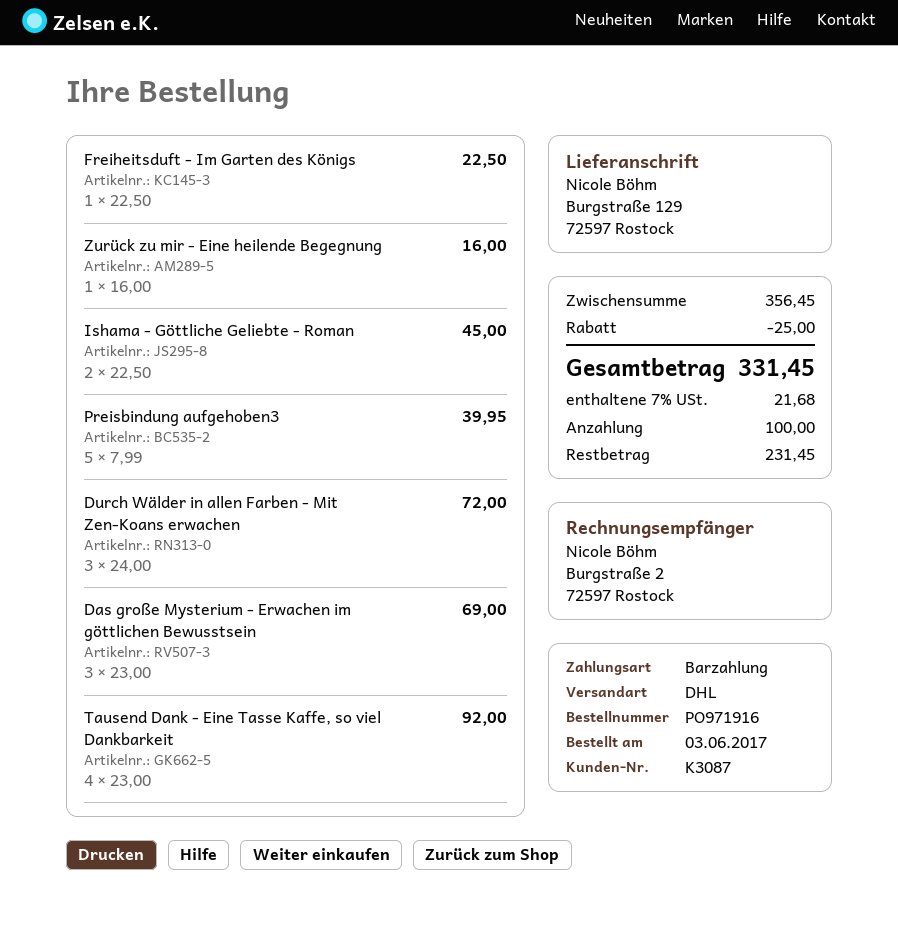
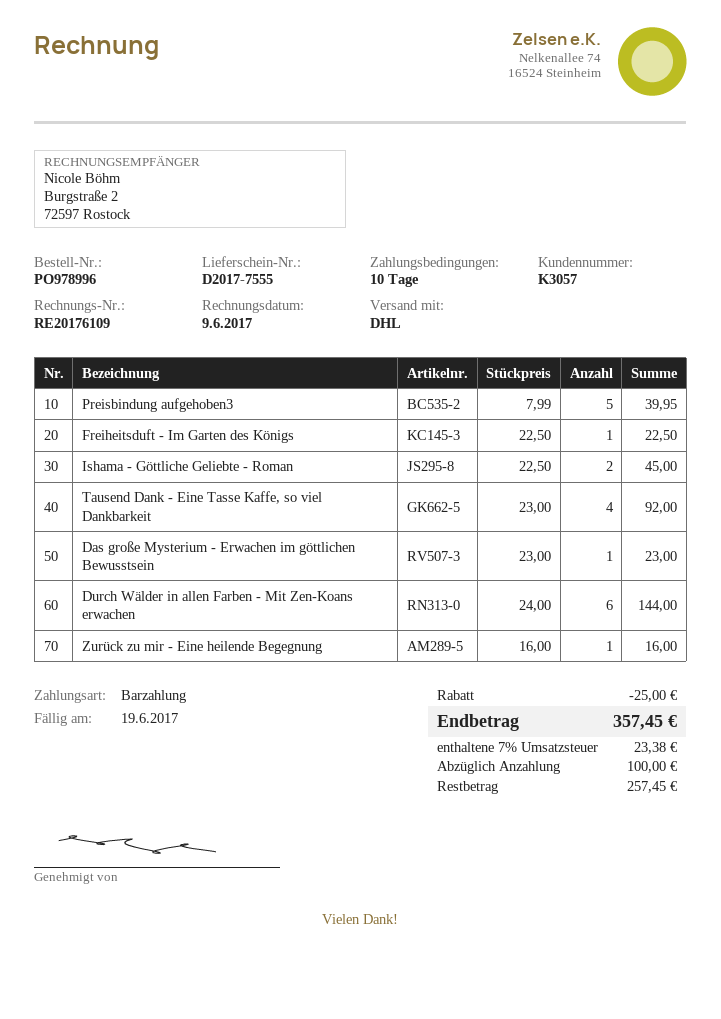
order number: PO971916 -> PO978996
customer number: K3087 -> K3057
Durch Wälder in allen Farben - Mit Zen-Koans erwachen: 3 x 24.00 = 72.00 -> 6 x 24.00 = 144.00
Das große Mysterium - Erwachen im göttlichen Bewusstsein: 3 x 23.00 = 69.00 -> 1 x 23.00 = 23.00
tax: 7% = 21.68 -> 7% = 23.38
total: 331.45 -> 357.45
balance: 231.45 -> 257.45

